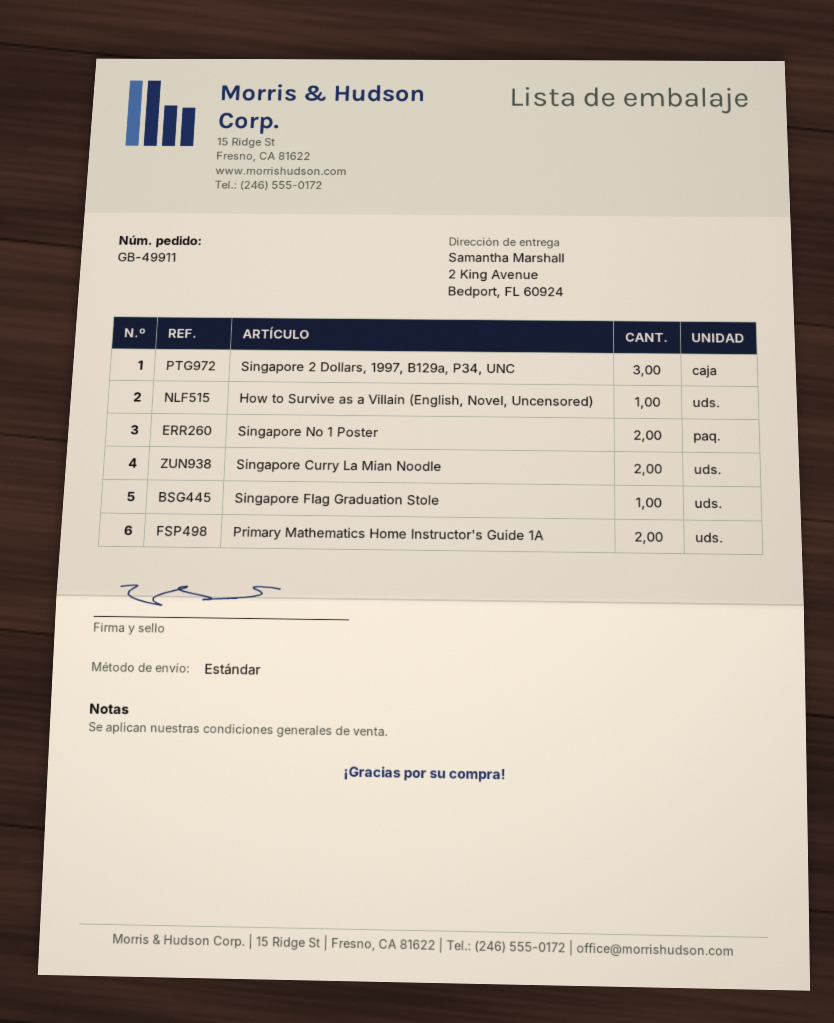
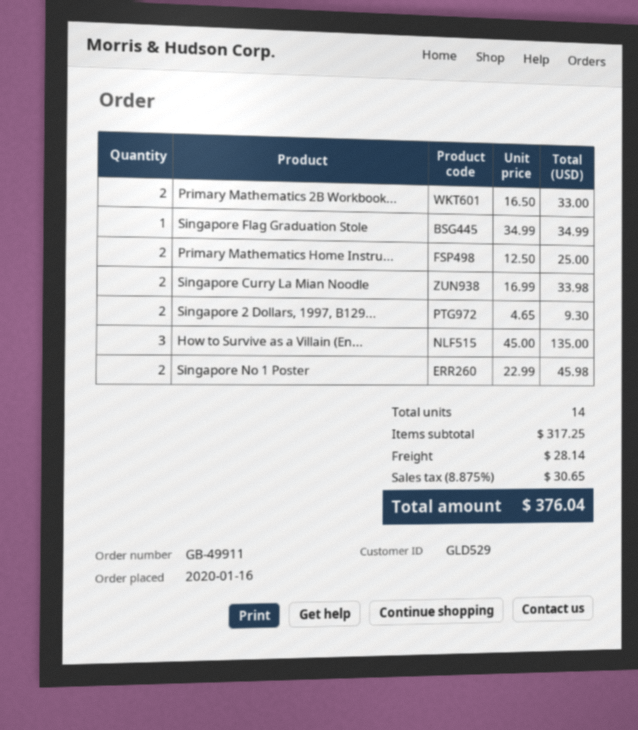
Singapore 2 Dollars, 1997, B129a, P34, UNC: 3 -> 2
How to Survive as a Villain (English, Novel, Uncensored): 1 -> 3
Primary Mathematics 2B Workbook...: none -> 2

